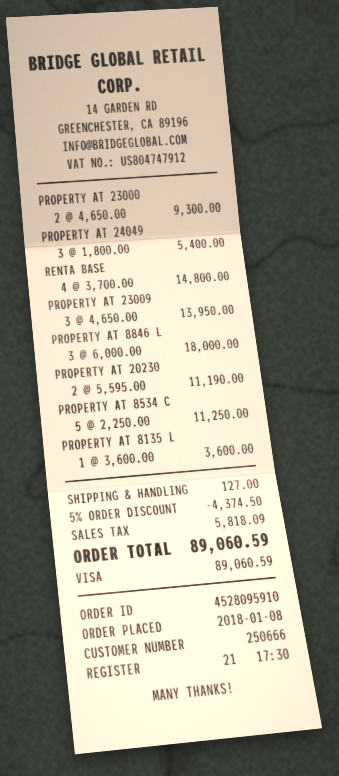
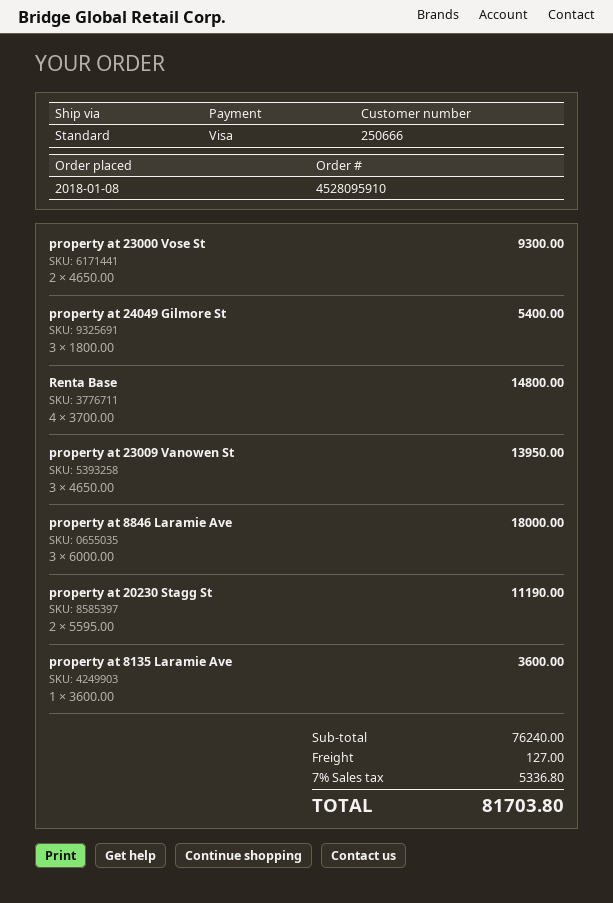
PROPERTY AT 8534 C: 5 x 2250.00 = 11250.00 -> none
discount: 5% = 4374.50 -> none
tax: 5818.09 -> 5336.80
total: 89060.59 -> 81703.80

